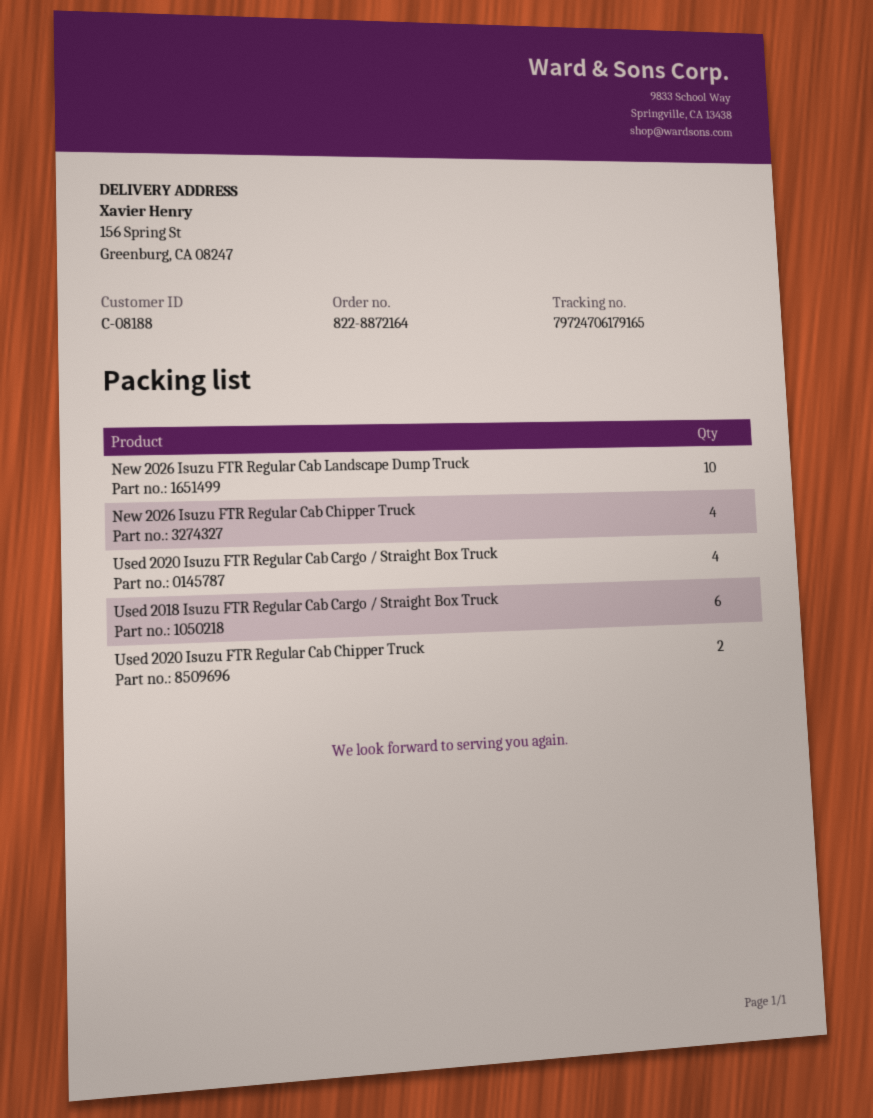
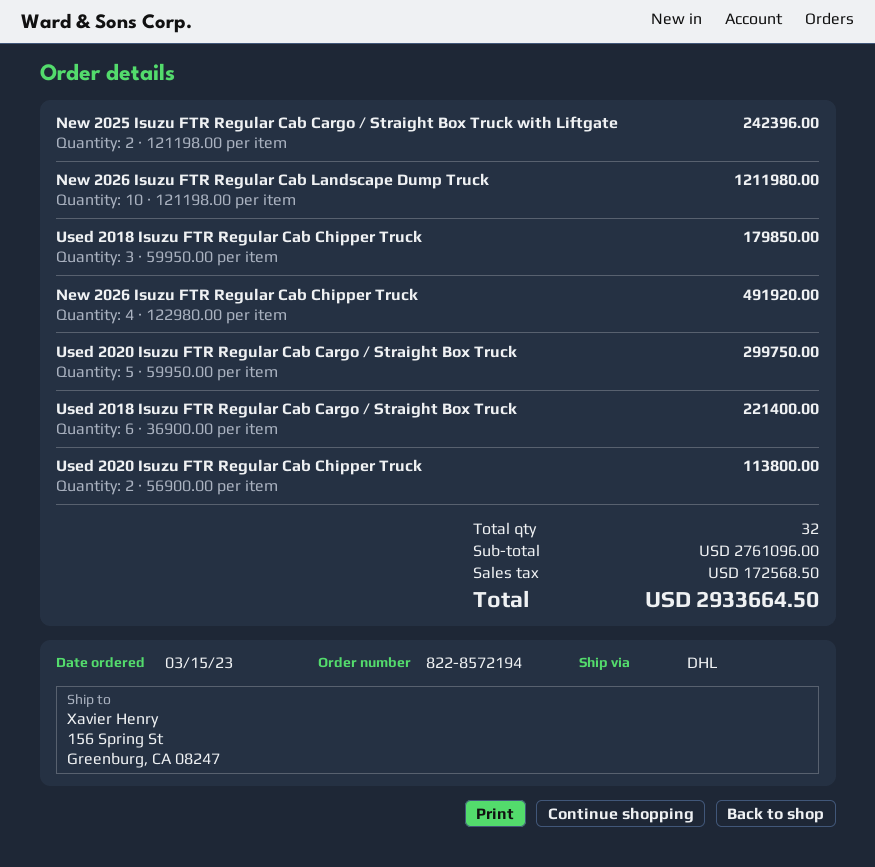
order number: 822-8872164 -> 822-8572194
Used 2020 Isuzu FTR Regular Cab Cargo / Straight Box Truck: 4 -> 5
New 2025 Isuzu FTR Regular Cab Cargo / Straight Box Truck with Liftgate: none -> 2
Used 2018 Isuzu FTR Regular Cab Chipper Truck: none -> 3

